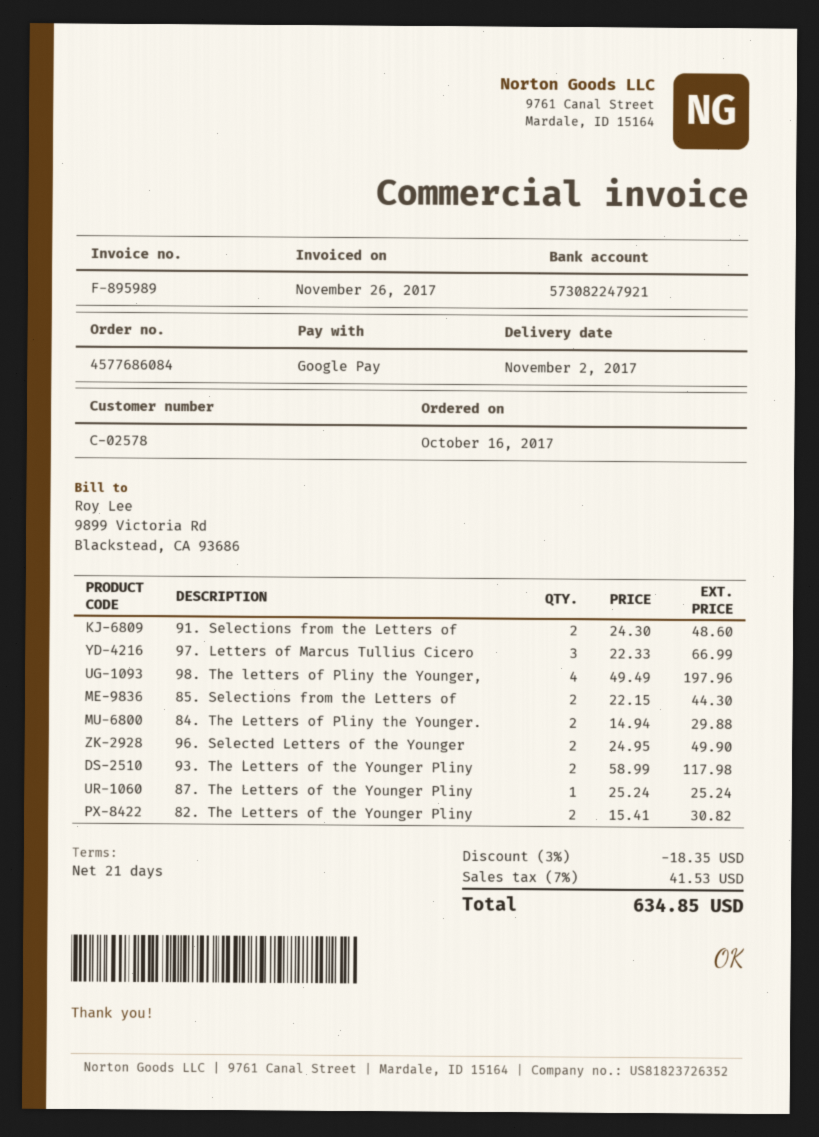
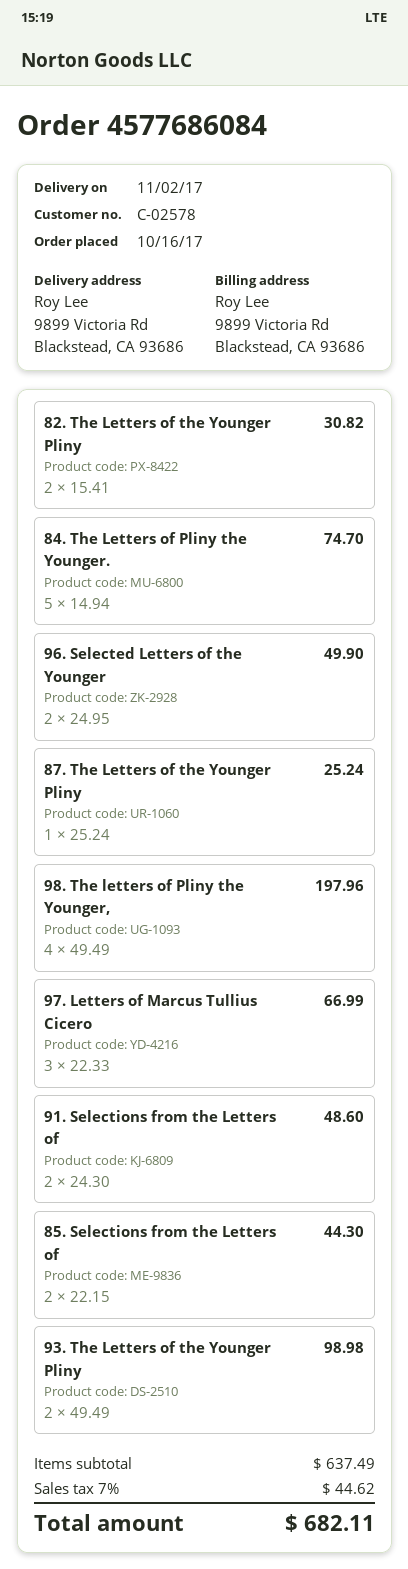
84. The Letters of Pliny the Younger.: 2 x 14.94 = 29.88 -> 5 x 14.94 = 74.70
93. The Letters of the Younger Pliny: 2 x 58.99 = 117.98 -> 2 x 49.49 = 98.98
discount: 3% = 18.35 -> none
tax: 7% = 41.53 -> 7% = 44.62
total: 634.85 -> 682.11

